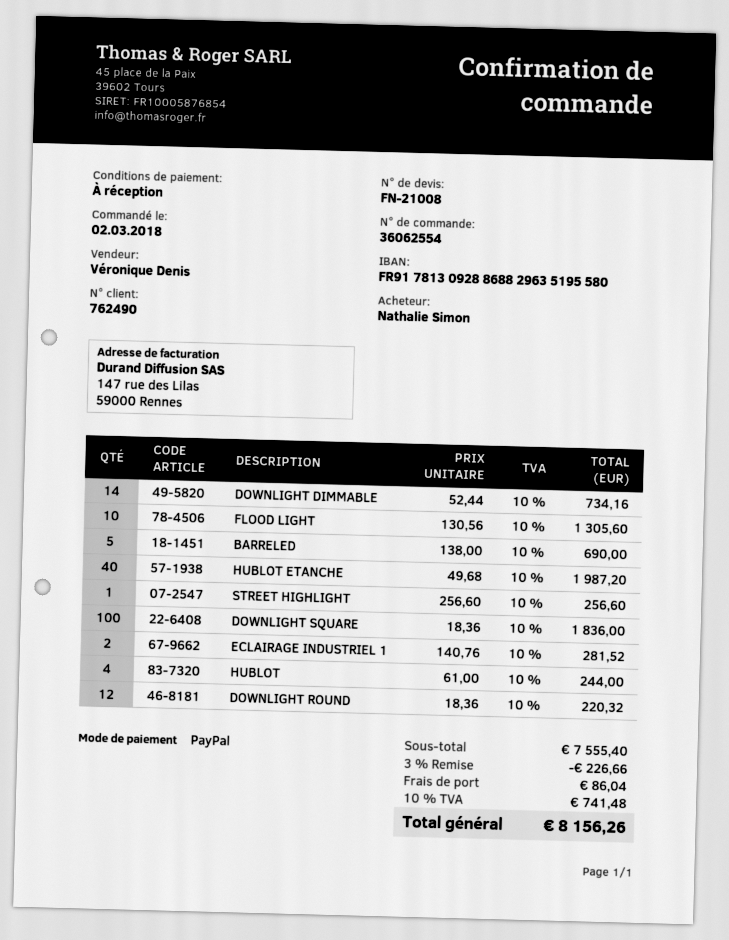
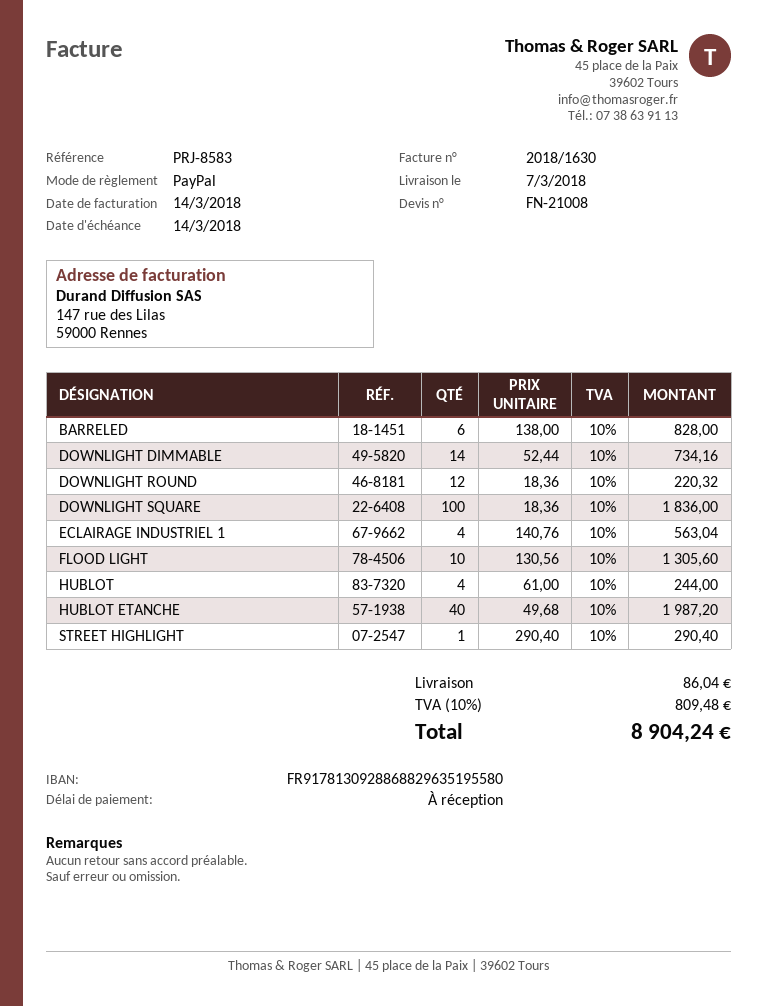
BARRELED: 5 x 138.00 = 690.00 -> 6 x 138.00 = 828.00
STREET HIGHLIGHT: 1 x 256.60 = 256.60 -> 1 x 290.40 = 290.40
ECLAIRAGE INDUSTRIEL 1: 2 x 140.76 = 281.52 -> 4 x 140.76 = 563.04
discount: 3% = 226.66 -> none
tax: 10% = 741.48 -> 10% = 809.48
total: 8156.26 -> 8904.24

